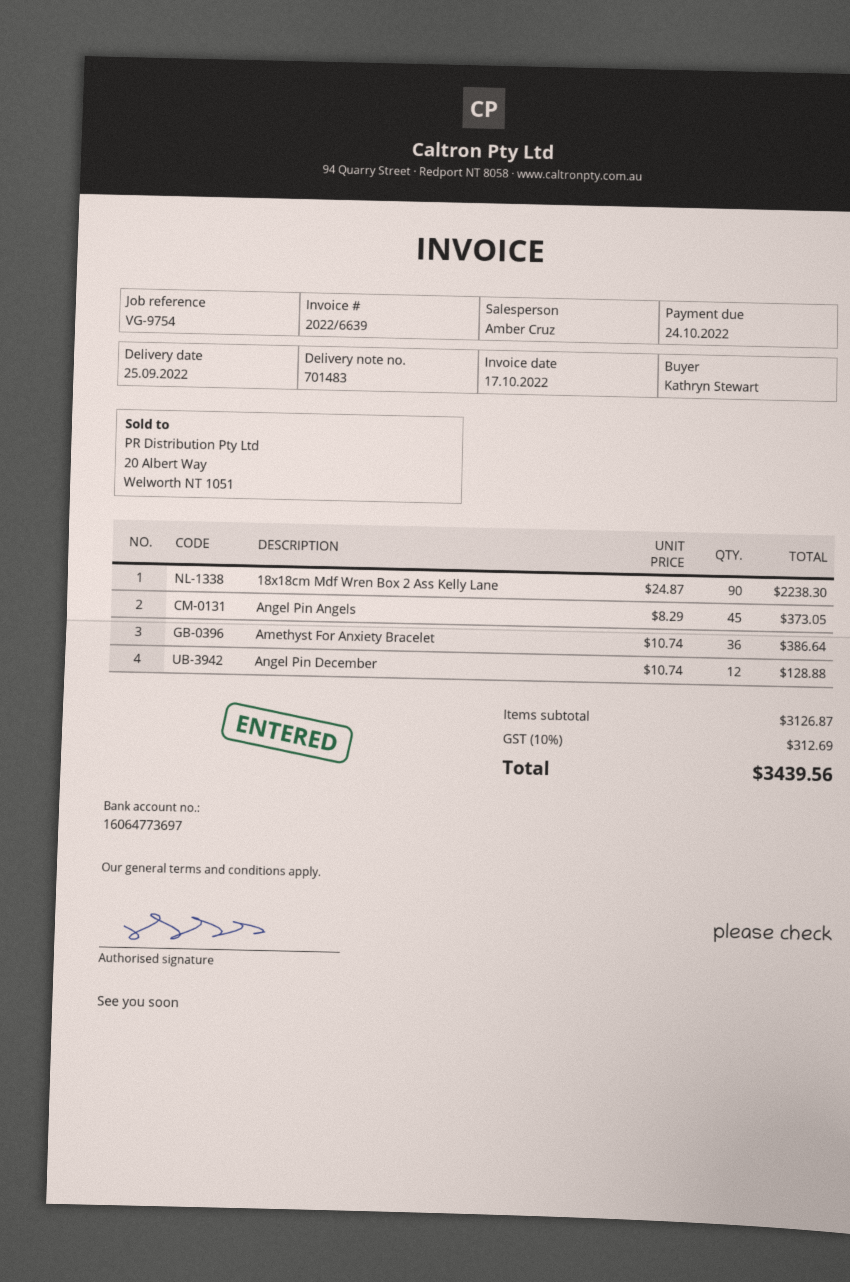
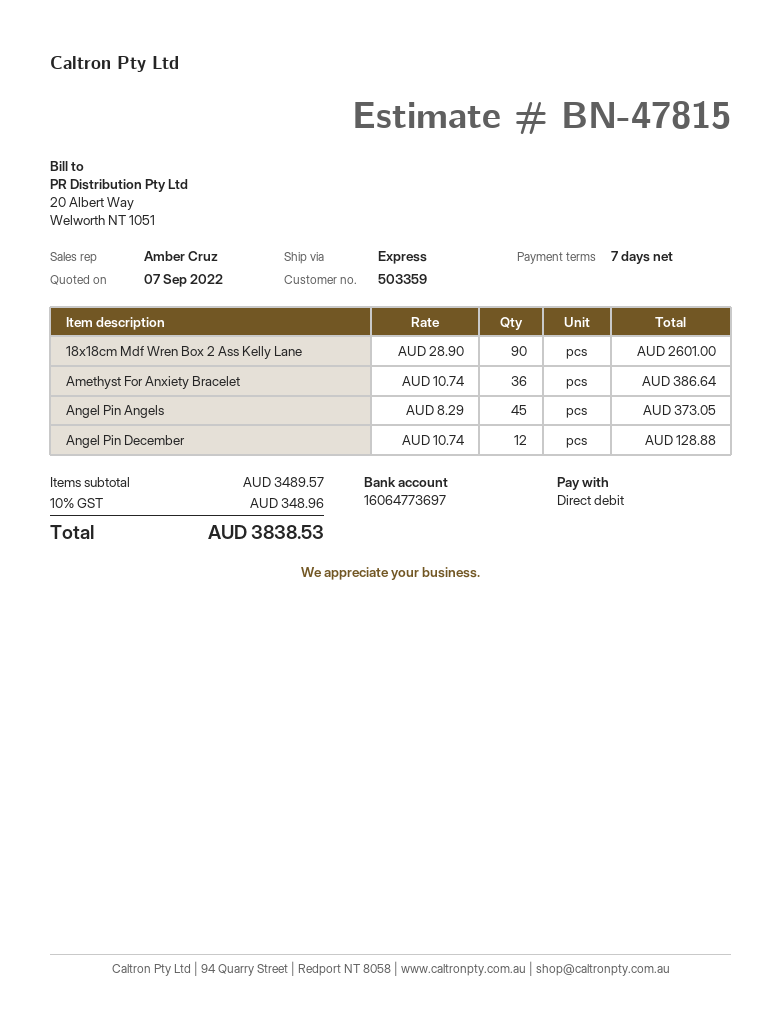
18x18cm Mdf Wren Box 2 Ass Kelly Lane: 90 x 24.87 = 2238.30 -> 90 x 28.90 = 2601.00
subtotal: 3126.87 -> 3489.57
tax: 10% = 312.69 -> 10% = 348.96
total: 3439.56 -> 3838.53

